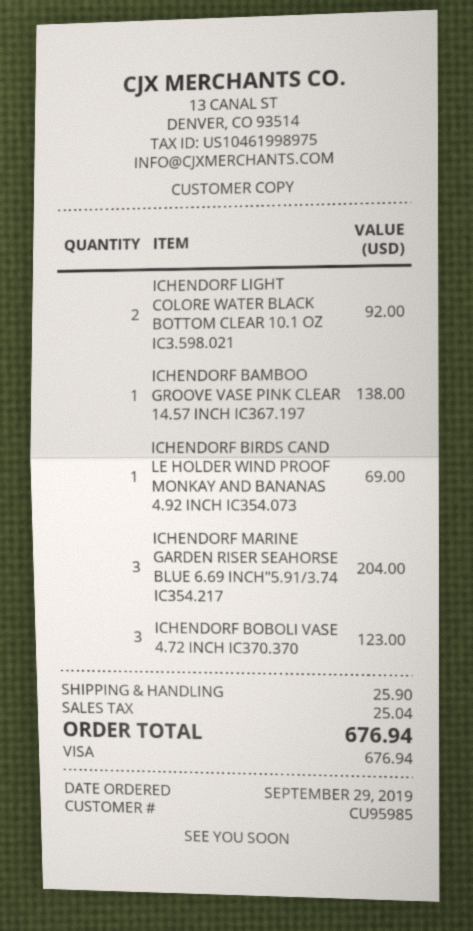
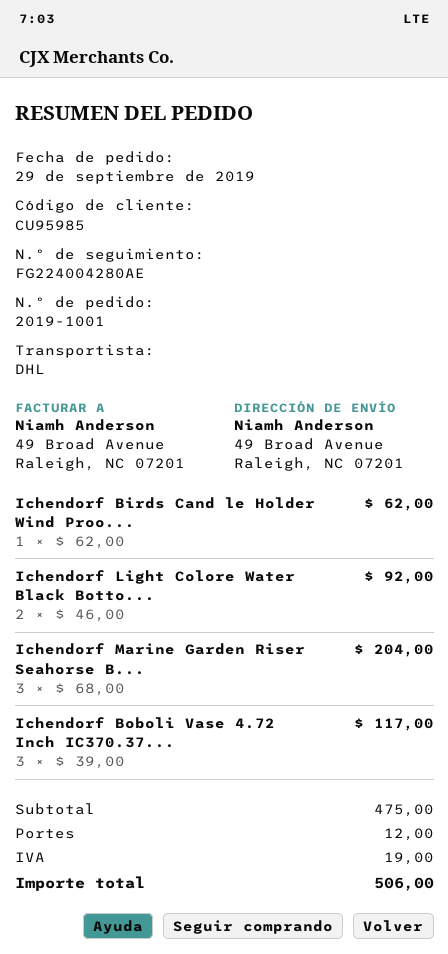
ICHENDORF BAMBOO GROOVE VASE PINK CLEAR 14.57 INCH IC367.197: 1 for 138.00 -> none
ICHENDORF BIRDS CAND LE HOLDER WIND PROOF MONKAY AND BANANAS 4.92 INCH IC354.073: 1 for 69.00 -> 1 for 62.00
ICHENDORF BOBOLI VASE 4.72 INCH IC370.370: 3 for 123.00 -> 3 for 117.00
shipping: 25.90 -> 12.00
tax: 25.04 -> 19.00
total: 676.94 -> 506.00

